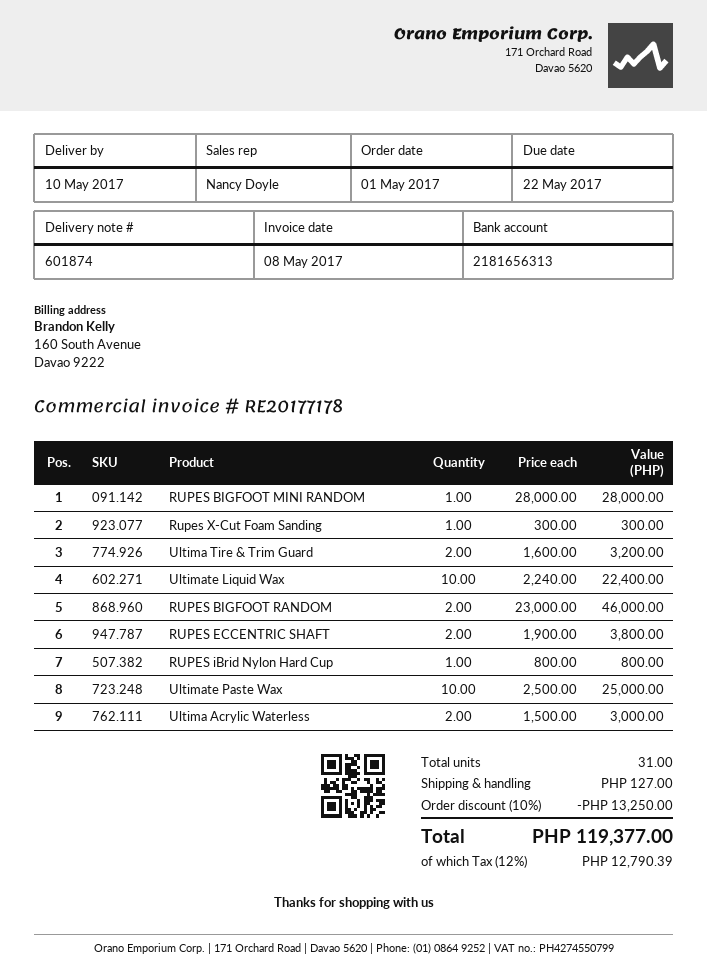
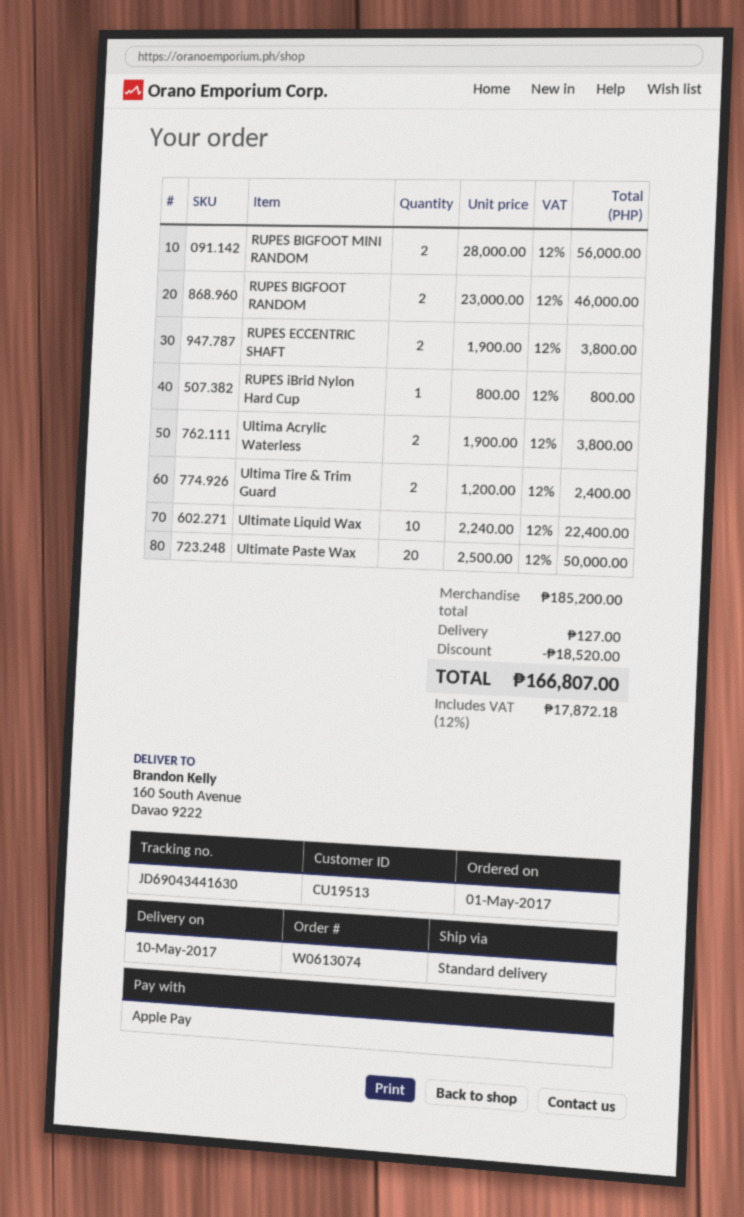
RUPES BIGFOOT MINI RANDOM: 1 x 28000.00 = 28000.00 -> 2 x 28000.00 = 56000.00
Rupes X-Cut Foam Sanding: 1 x 300.00 = 300.00 -> none
Ultima Tire & Trim Guard: 2 x 1600.00 = 3200.00 -> 2 x 1200.00 = 2400.00
Ultimate Paste Wax: 10 x 2500.00 = 25000.00 -> 20 x 2500.00 = 50000.00
Ultima Acrylic Waterless: 2 x 1500.00 = 3000.00 -> 2 x 1900.00 = 3800.00
discount: 13250.00 -> 18520.00
tax: 12% = 12790.39 -> 12% = 17872.18
total: 119377.00 -> 166807.00

